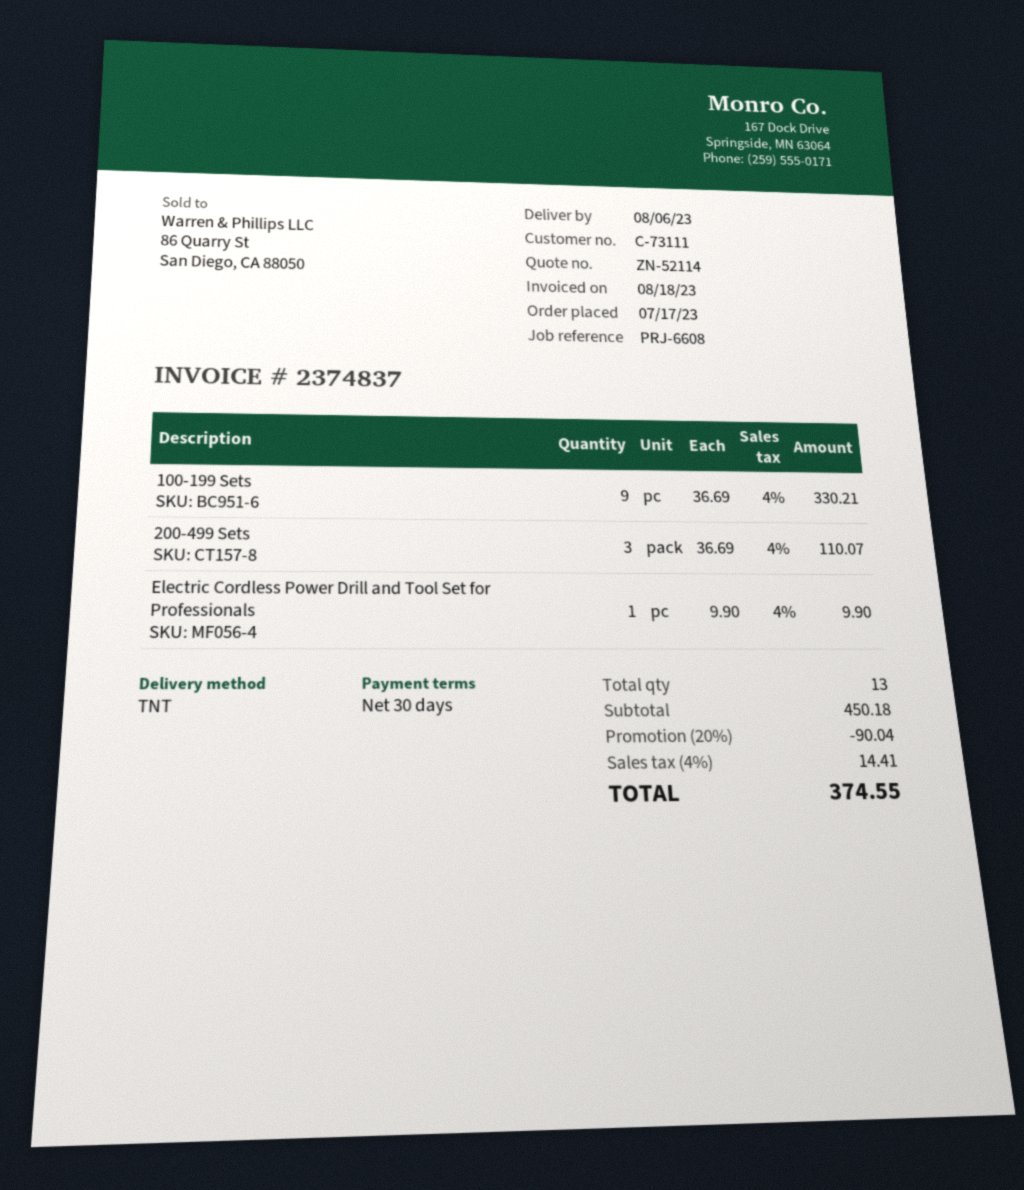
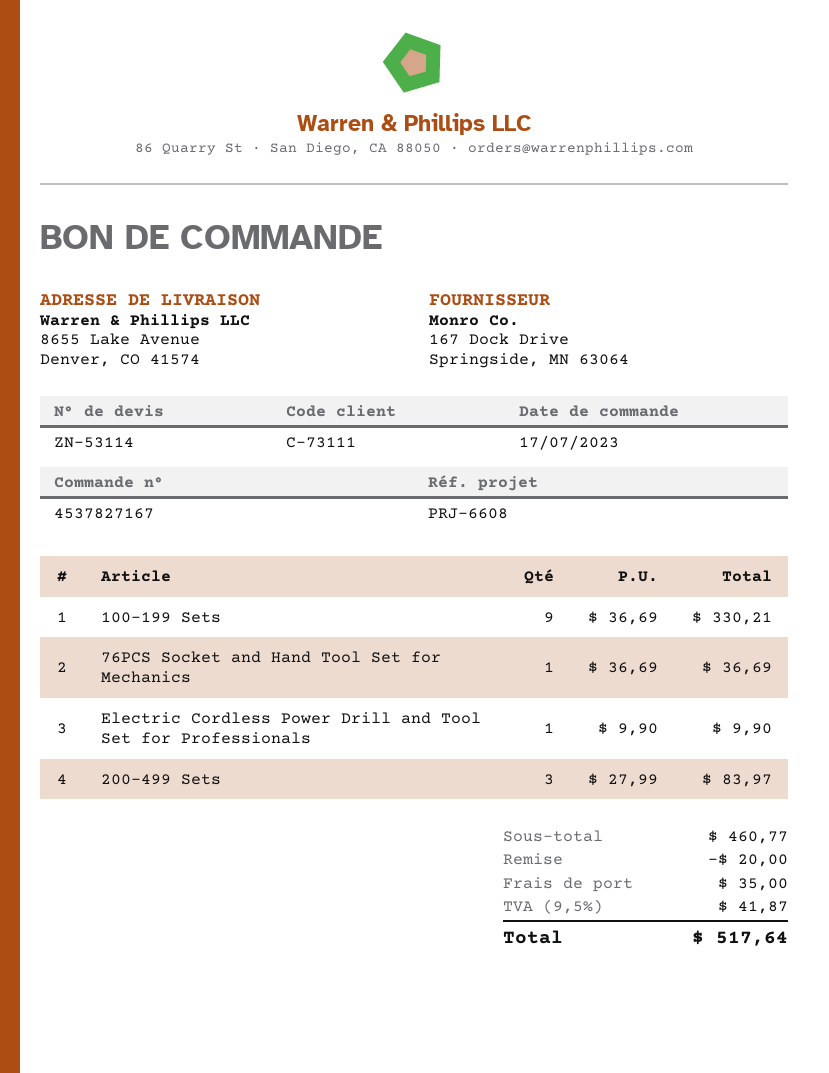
quote number: ZN-52114 -> ZN-53114
200-499 Sets: 3 x 36.69 = 110.07 -> 3 x 27.99 = 83.97
76PCS Socket and Hand Tool Set for Mechanics: none -> 1 x 36.69 = 36.69
subtotal: 450.18 -> 460.77
discount: 90.04 -> 20.00
shipping: none -> 35.00
tax: 4% = 14.41 -> 9.5% = 41.87
total: 374.55 -> 517.64

